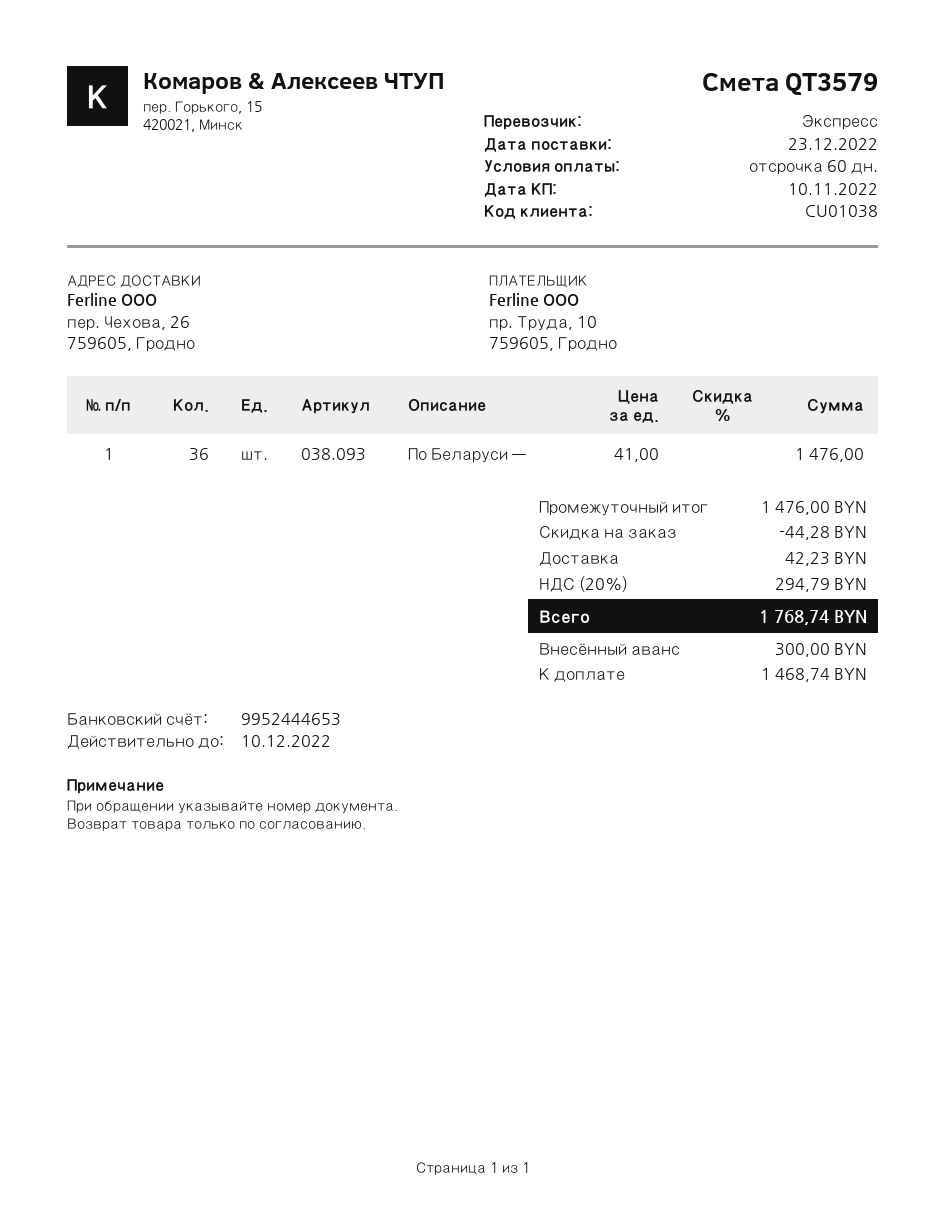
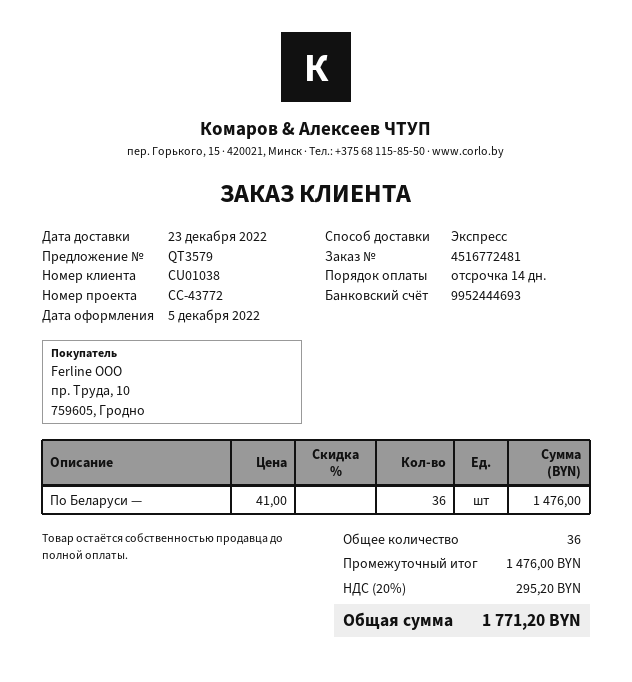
payment terms: 60 days -> 14 days
bank account: 9952444653 -> 9952444693
discount: 44.28 -> none
shipping: 42.23 -> none
tax: 20% = 294.79 -> 20% = 295.20
total: 1768.74 -> 1771.20

